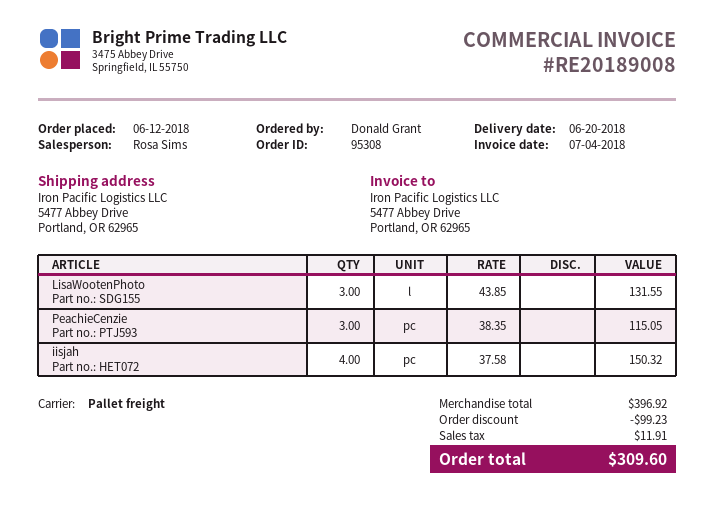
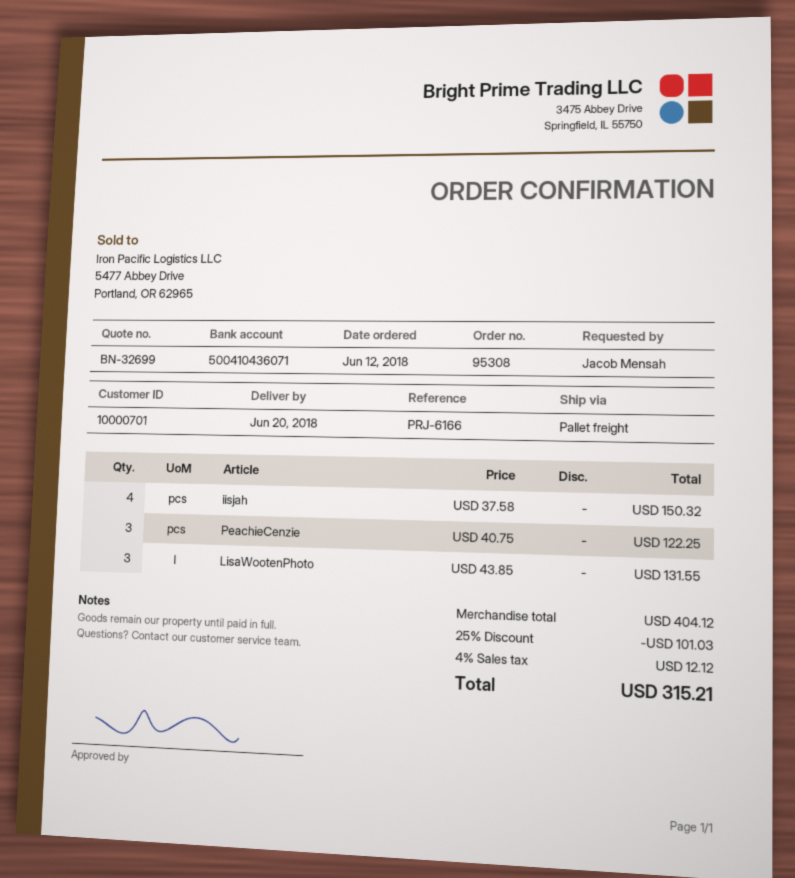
ordered by: Donald Grant -> Jacob Mensah
PeachieCenzie: 3 x 38.35 = 115.05 -> 3 x 40.75 = 122.25
subtotal: 396.92 -> 404.12
discount: 99.23 -> 101.03
tax: 11.91 -> 12.12
total: 309.60 -> 315.21

